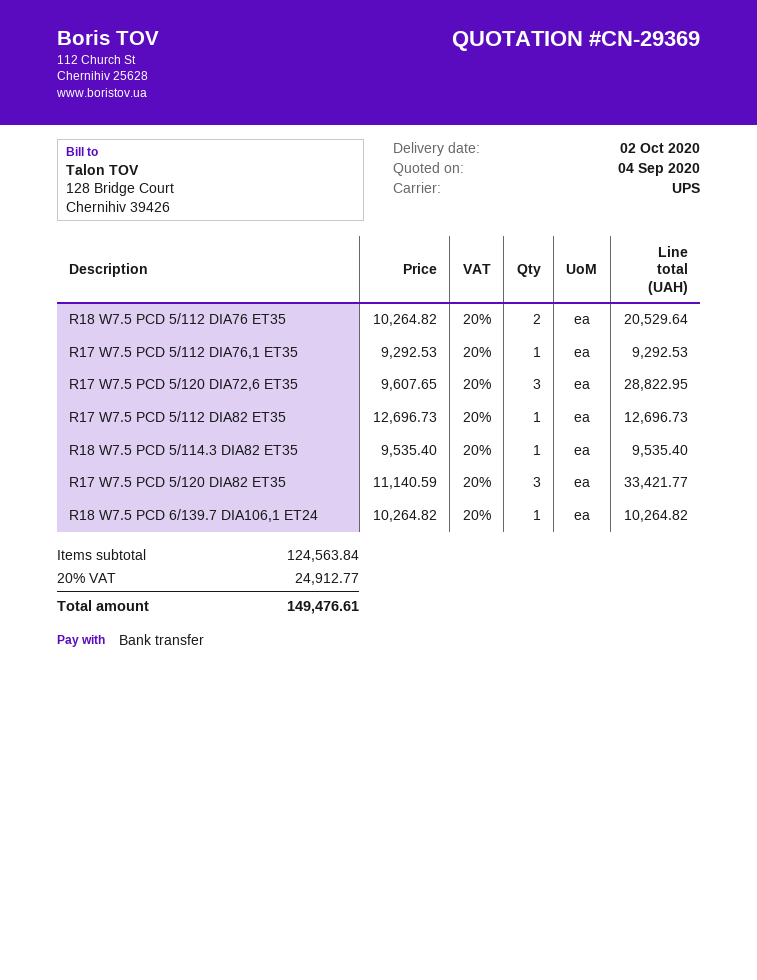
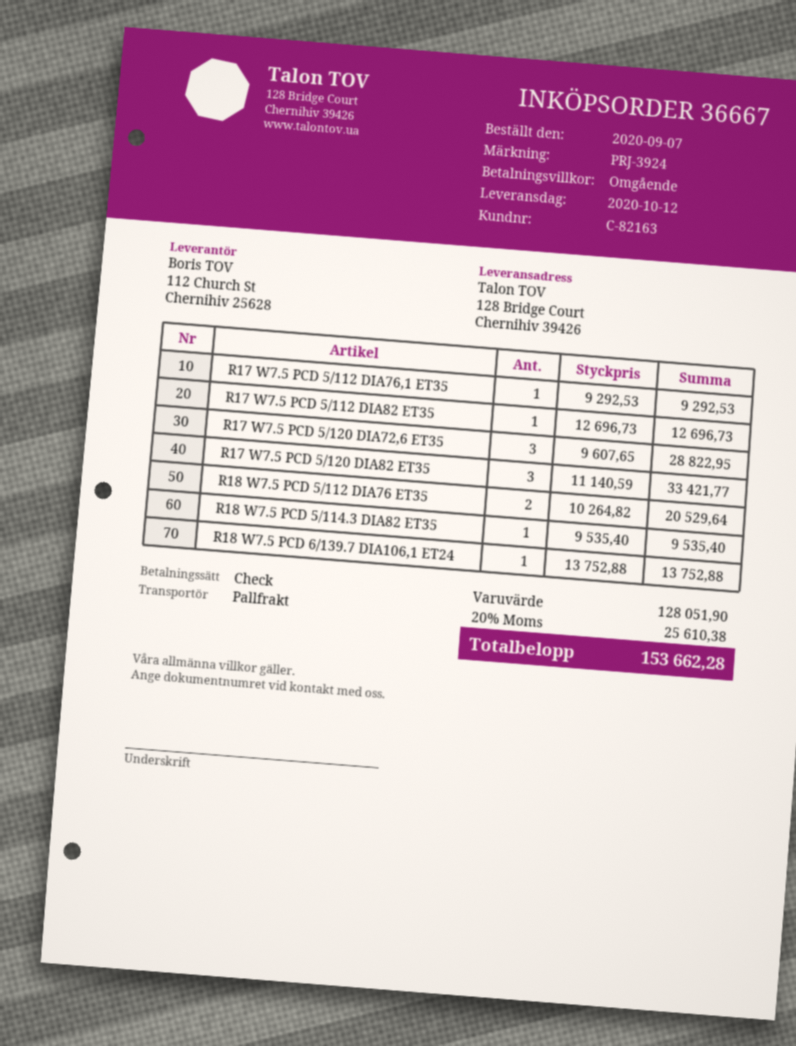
delivery date: 2020-10-02 -> 2020-10-12
payment method: bank transfer -> cheque
shipping method: UPS -> pallet freight
R18 W7.5 PCD 6/139.7 DIA106,1 ET24: 1 x 10264.82 = 10264.82 -> 1 x 13752.88 = 13752.88
subtotal: 124563.84 -> 128051.90
tax: 20% = 24912.77 -> 20% = 25610.38
total: 149476.61 -> 153662.28

